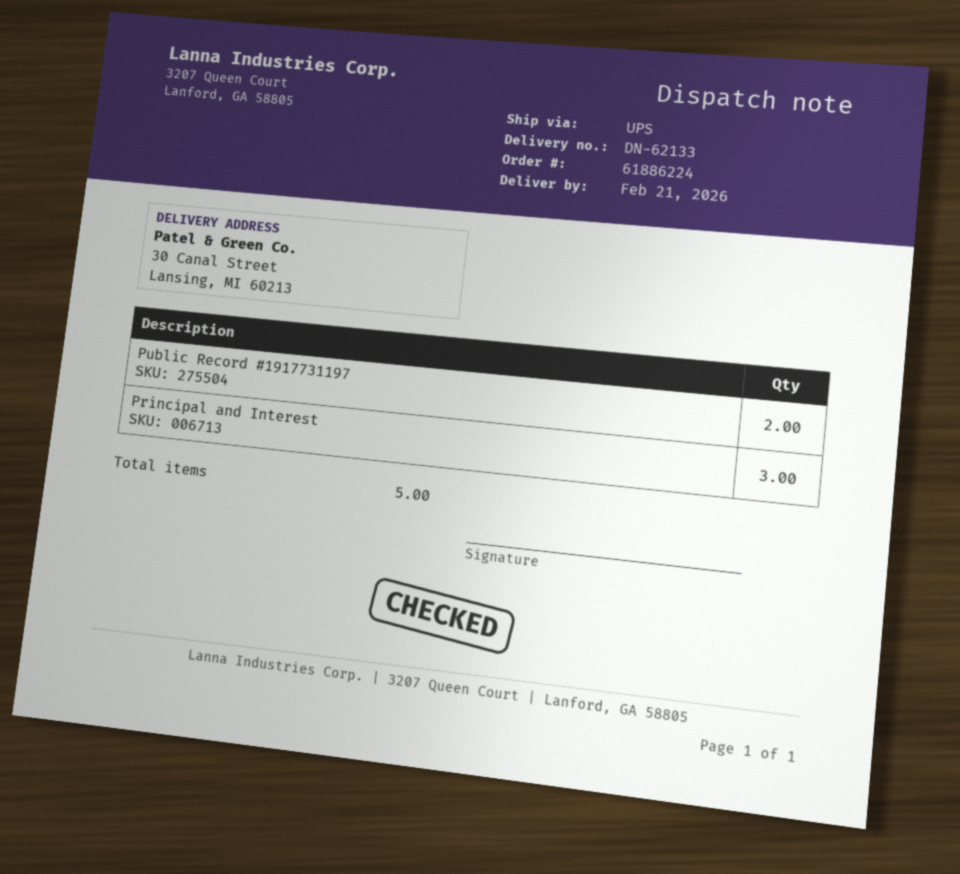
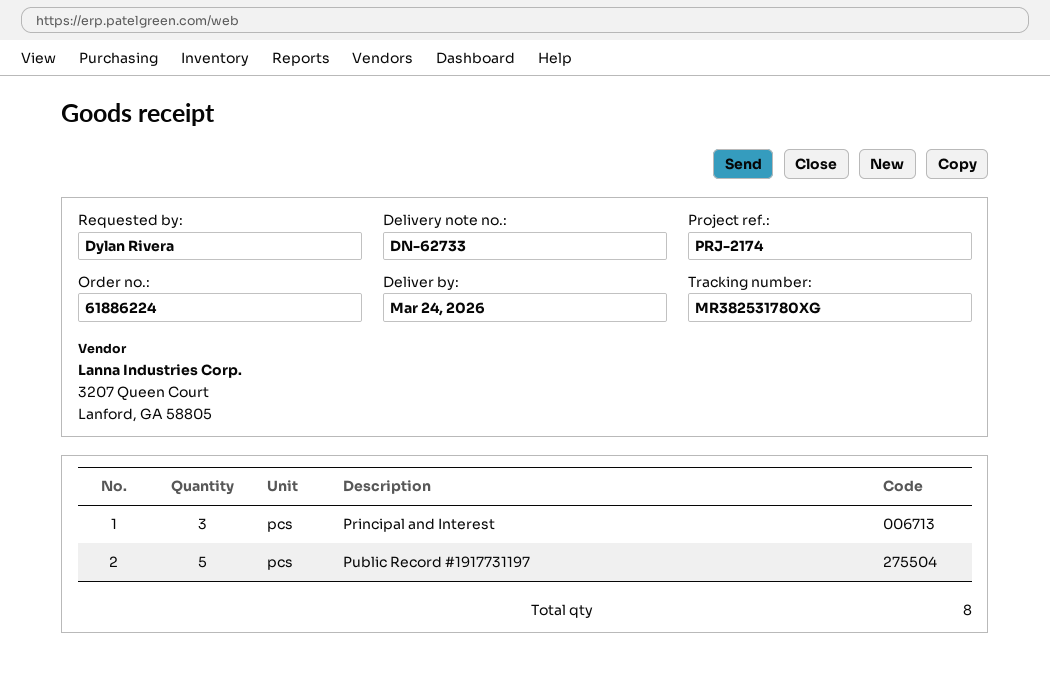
delivery note number: DN-62133 -> DN-62733
delivery date: 2026-02-21 -> 2026-03-24
Public Record #1917731197: 2 -> 5
total quantity: 5 -> 8

